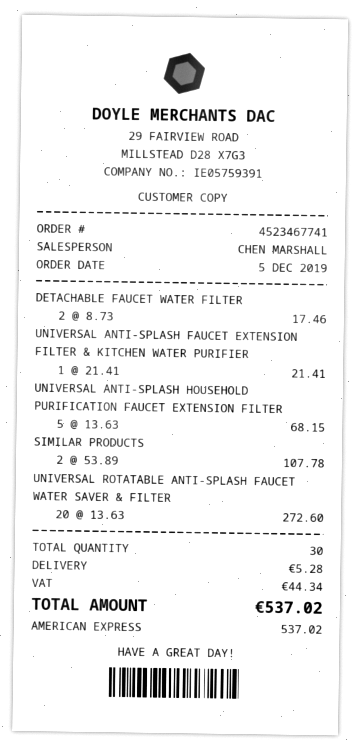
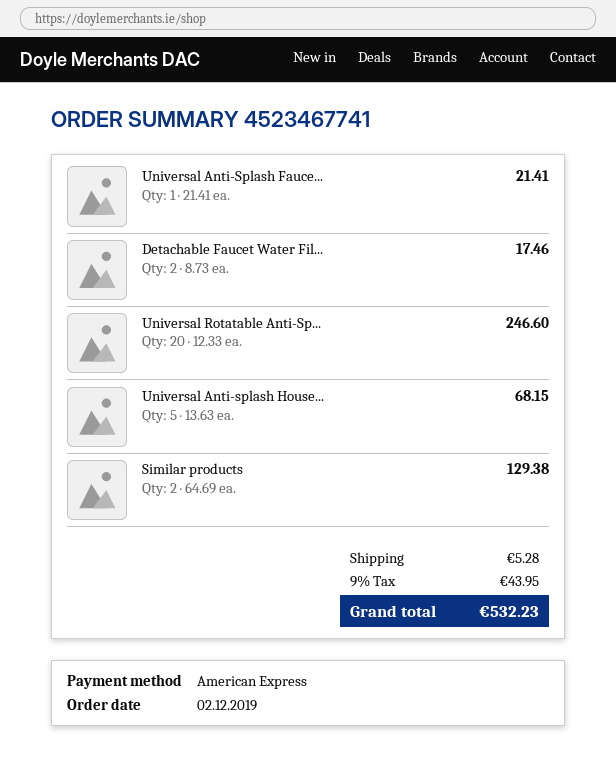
order date: 2019-12-05 -> 2019-12-02
SIMILAR PRODUCTS: 2 x 53.89 = 107.78 -> 2 x 64.69 = 129.38
UNIVERSAL ROTATABLE ANTI-SPLASH FAUCET WATER SAVER & FILTER: 20 x 13.63 = 272.60 -> 20 x 12.33 = 246.60
tax: 44.34 -> 43.95
total: 537.02 -> 532.23

